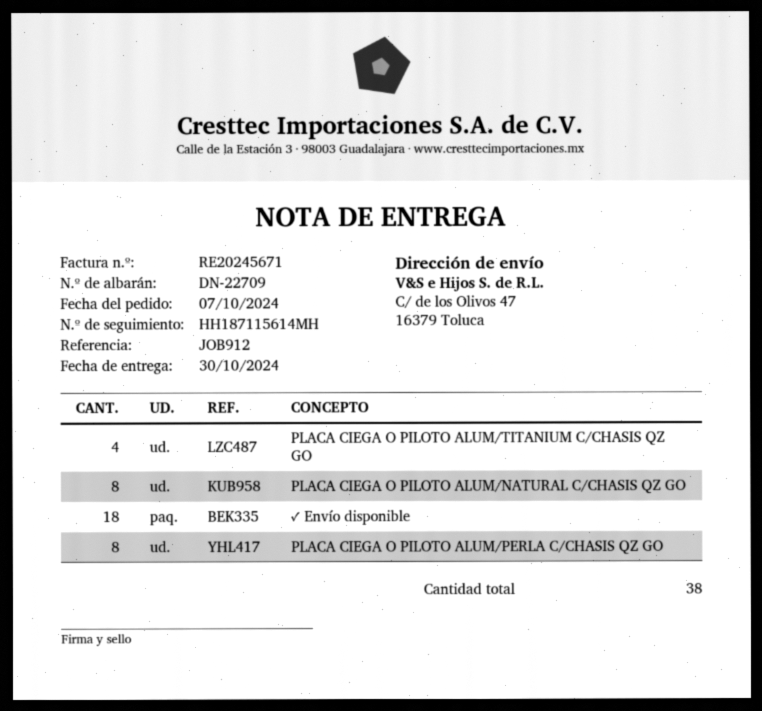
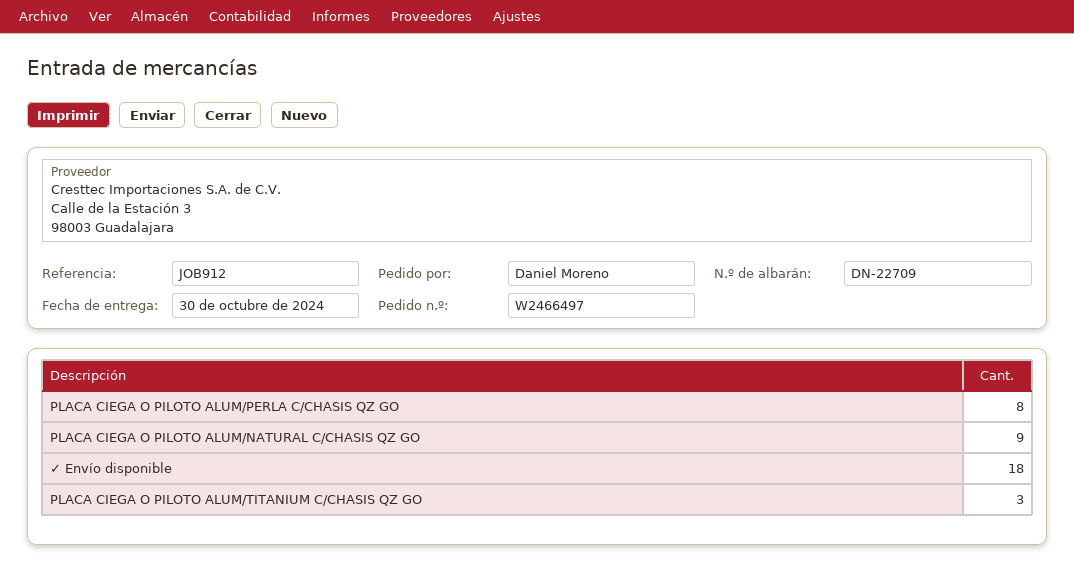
PLACA CIEGA O PILOTO ALUM/TITANIUM C/CHASIS QZ GO: 4 -> 3
PLACA CIEGA O PILOTO ALUM/NATURAL C/CHASIS QZ GO: 8 -> 9

